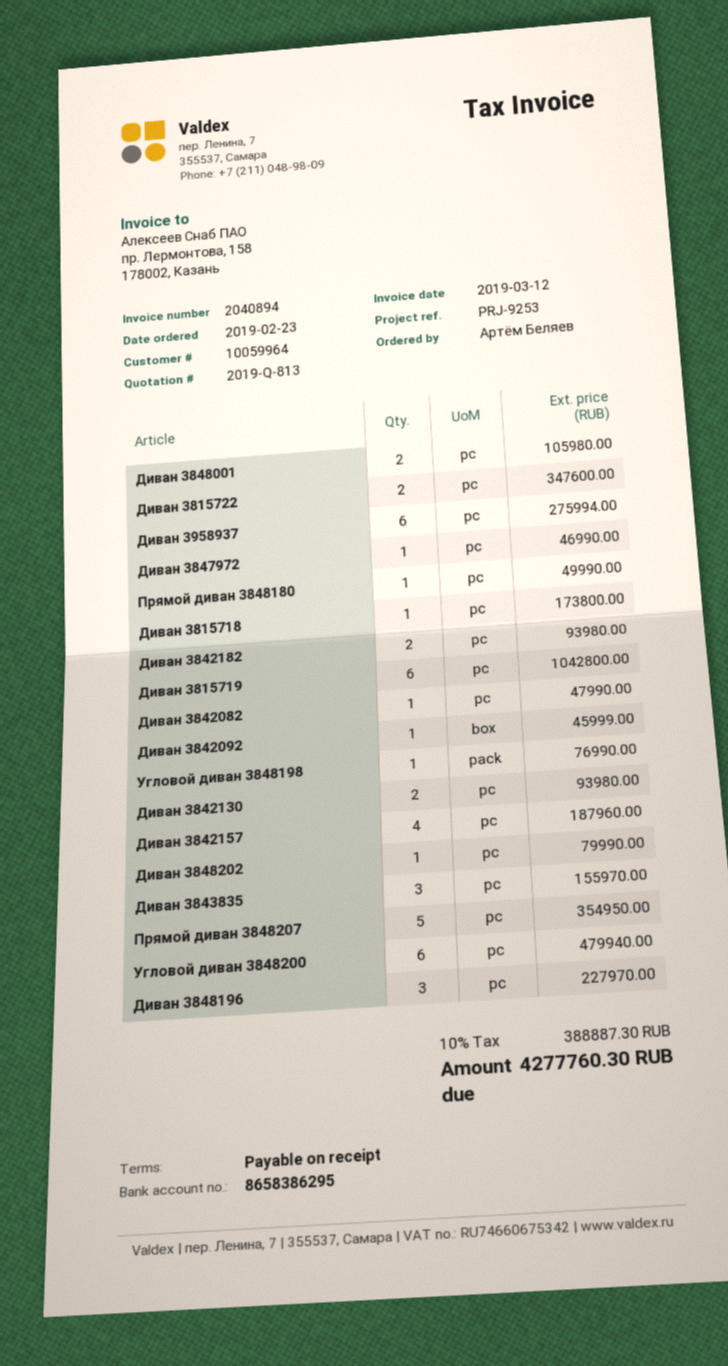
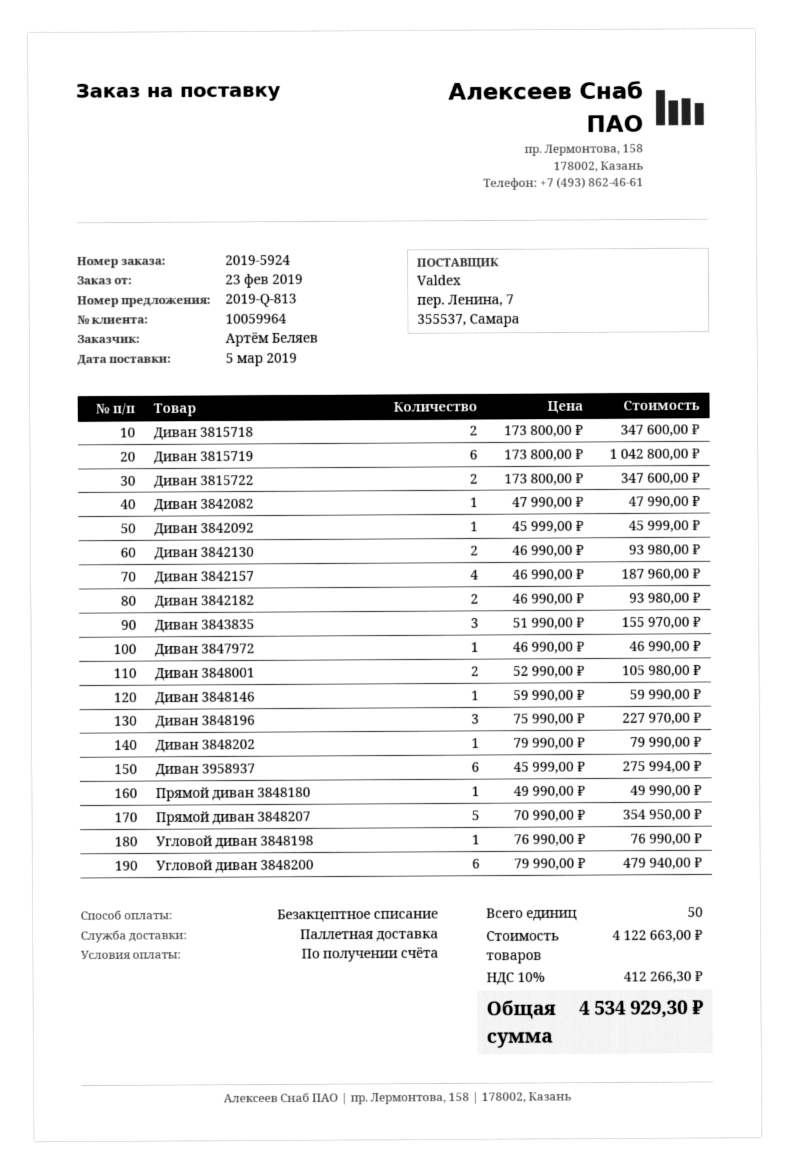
Диван 3815718: 1 for 173800.00 -> 2 for 347600.00
Диван 3848146: none -> 1 for 59990.00
tax: 10% = 388887.30 -> 10% = 412266.30
total: 4277760.30 -> 4534929.30

